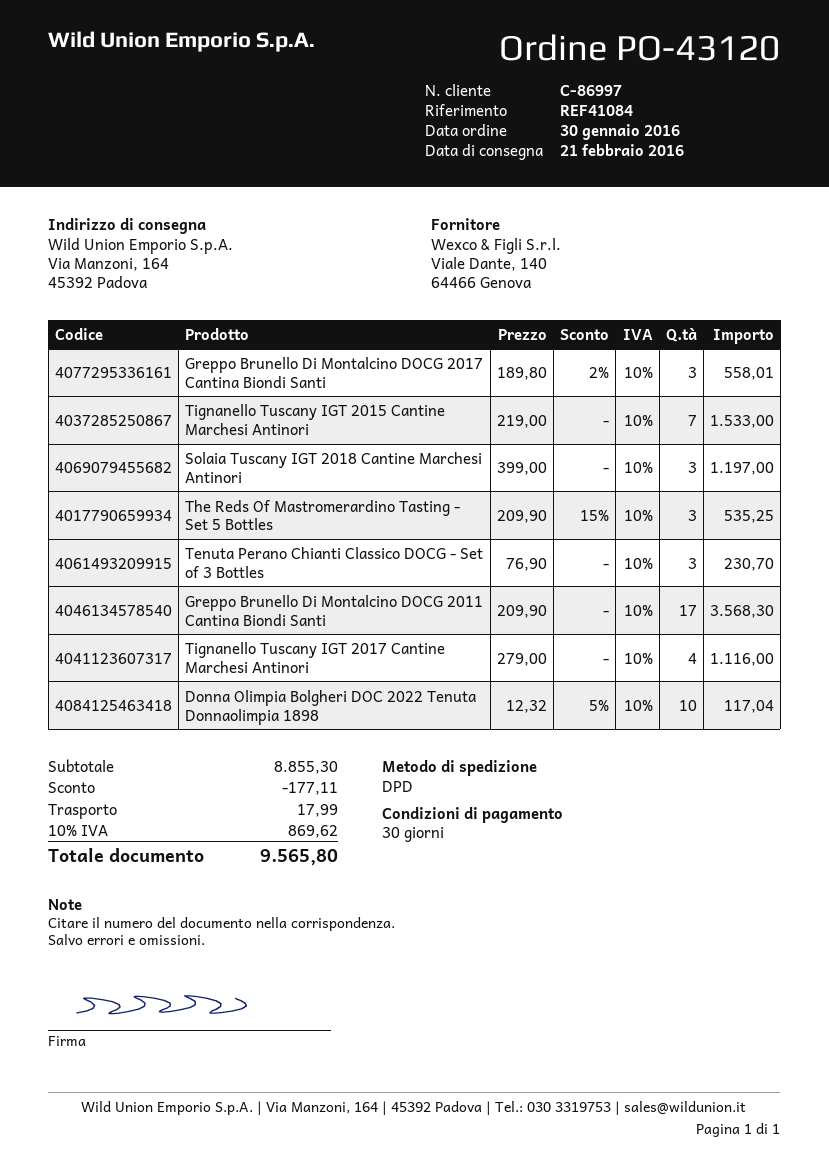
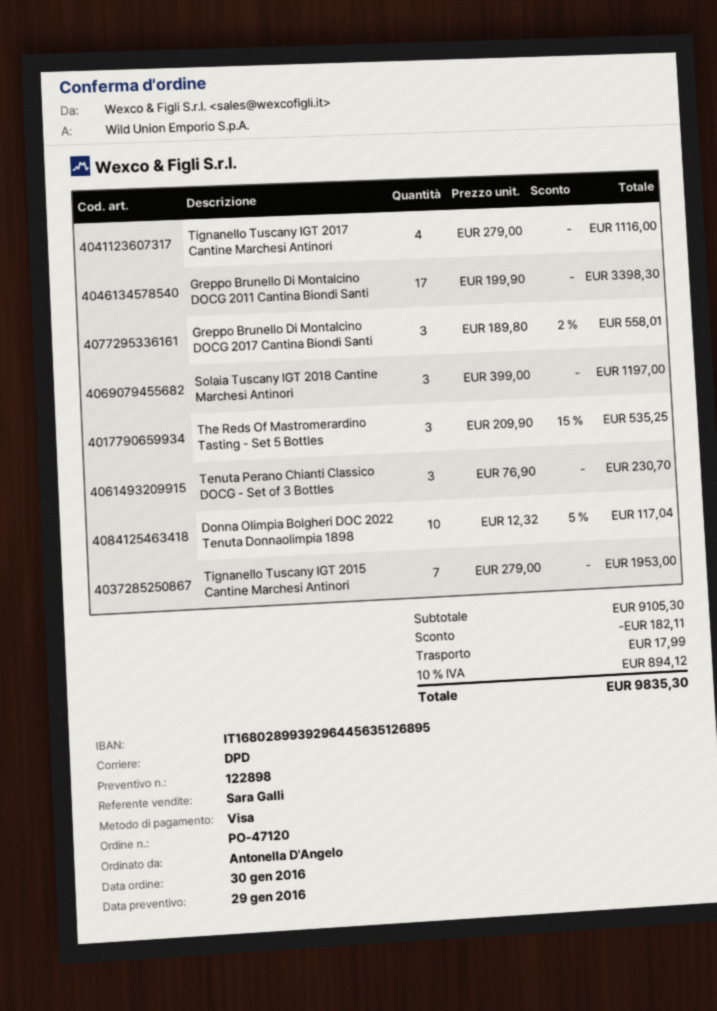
order number: PO-43120 -> PO-47120
Tignanello Tuscany IGT 2015 Cantine Marchesi Antinori: 7 x 219.00 = 1533.00 -> 7 x 279.00 = 1953.00
Greppo Brunello Di Montalcino DOCG 2011 Cantina Biondi Santi: 17 x 209.90 = 3568.30 -> 17 x 199.90 = 3398.30
subtotal: 8855.30 -> 9105.30
discount: 177.11 -> 182.11
tax: 10% = 869.62 -> 10% = 894.12
total: 9565.80 -> 9835.30

